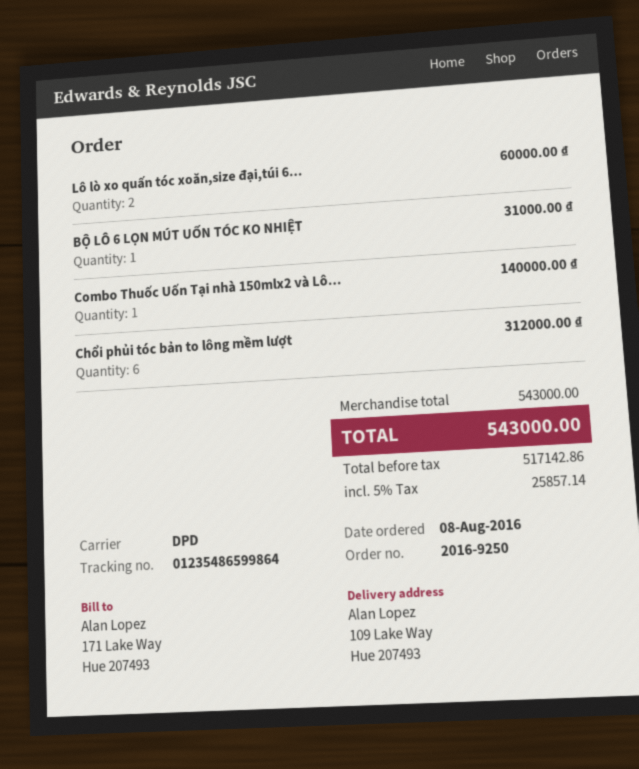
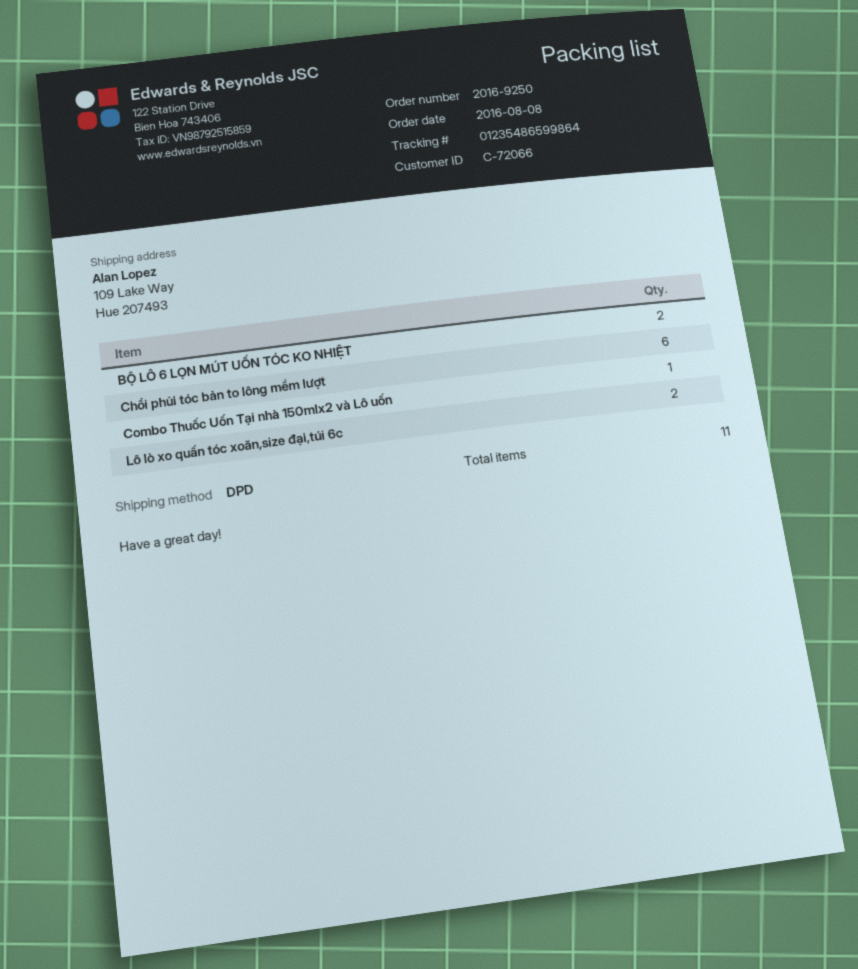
BỘ LÔ 6 LỌN MÚT UỐN TÓC KO NHIỆT: 1 -> 2

